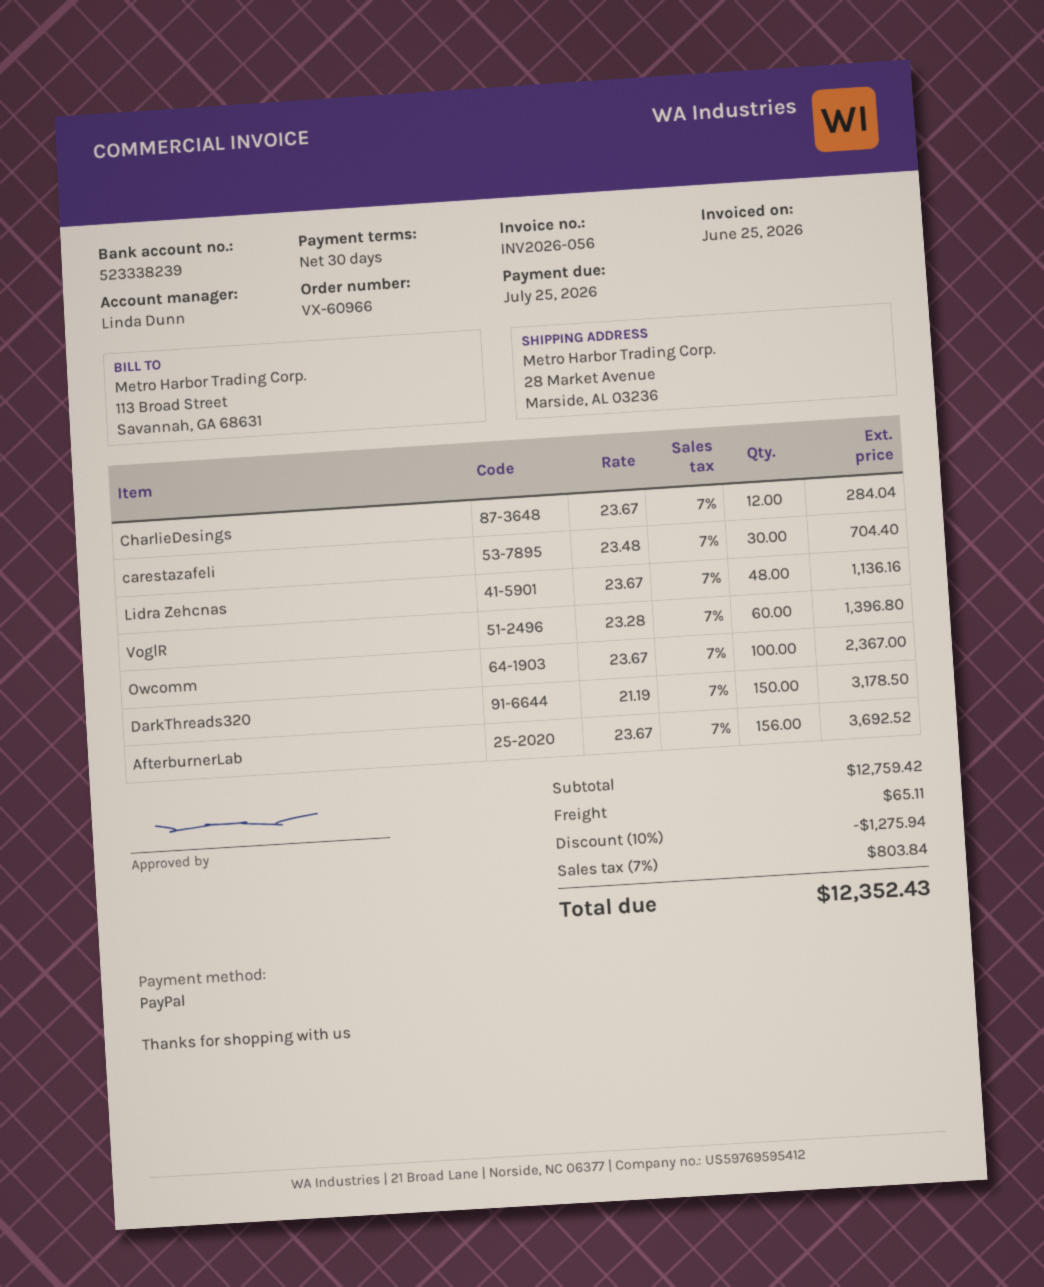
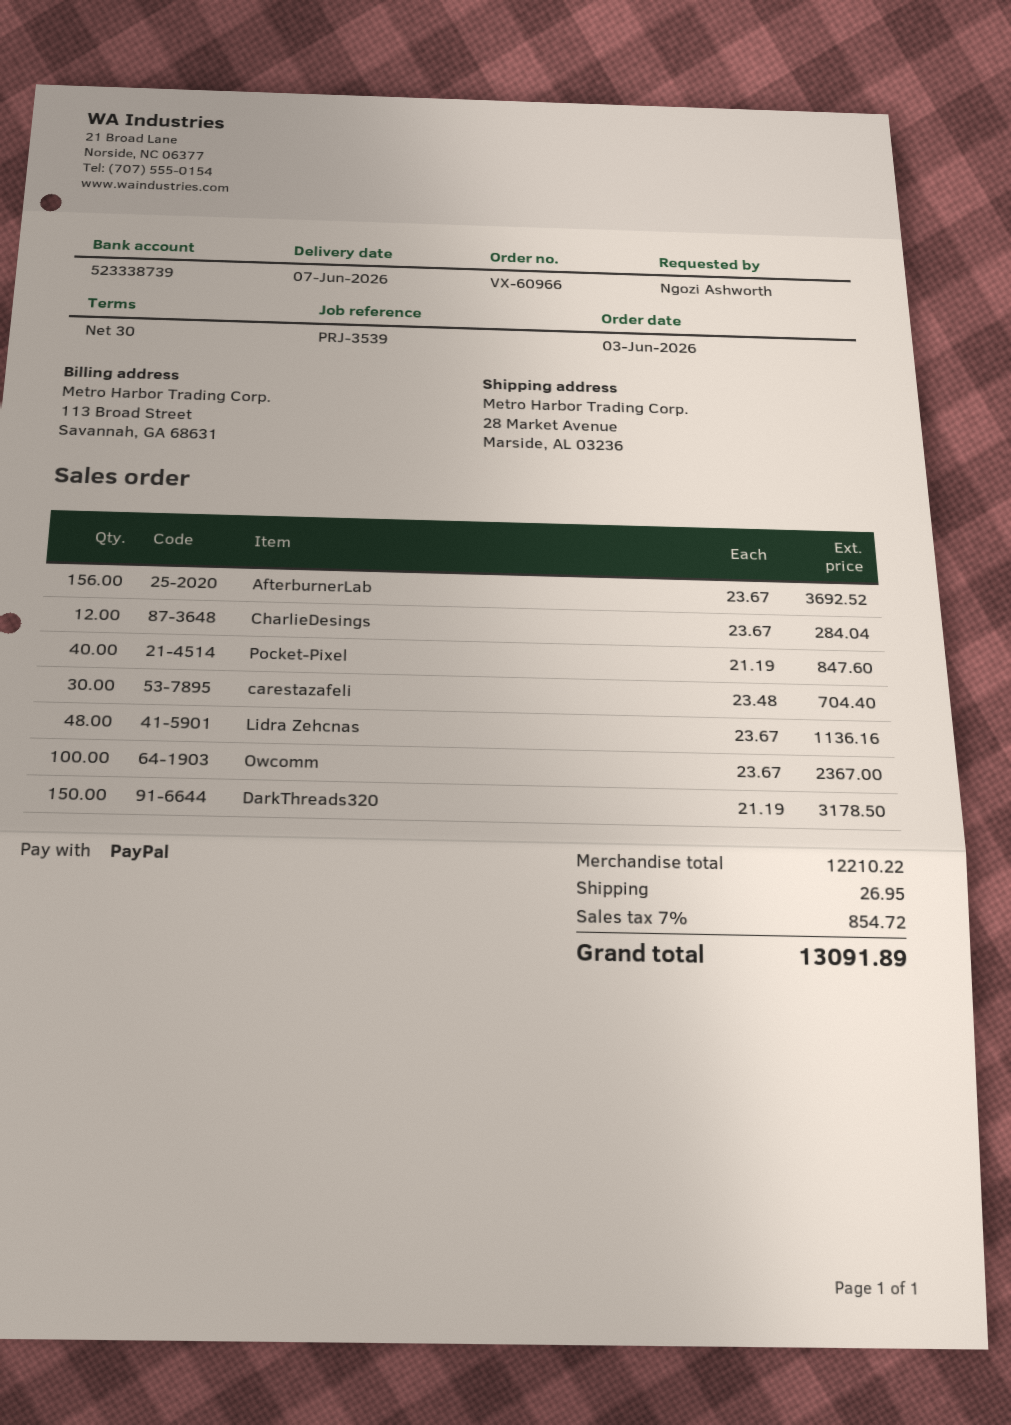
bank account: 523338239 -> 523338739
VoglR: 60 x 23.28 = 1396.80 -> none
Pocket-Pixel: none -> 40 x 21.19 = 847.60
subtotal: 12759.42 -> 12210.22
discount: 10% = 1275.94 -> none
shipping: 65.11 -> 26.95
tax: 7% = 803.84 -> 7% = 854.72
total: 12352.43 -> 13091.89

